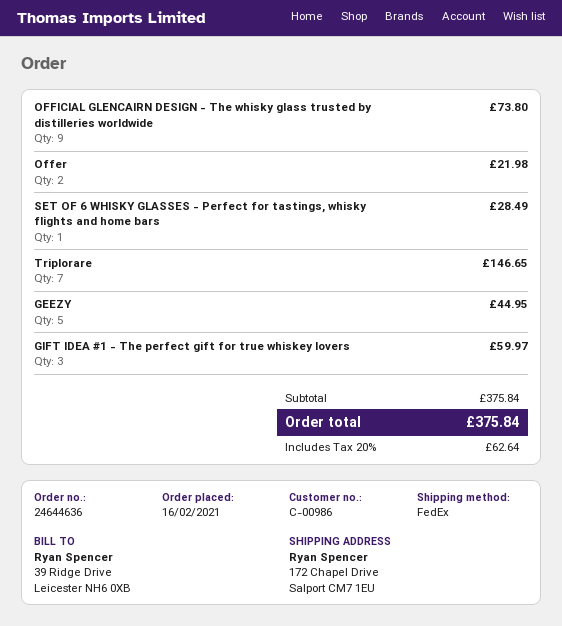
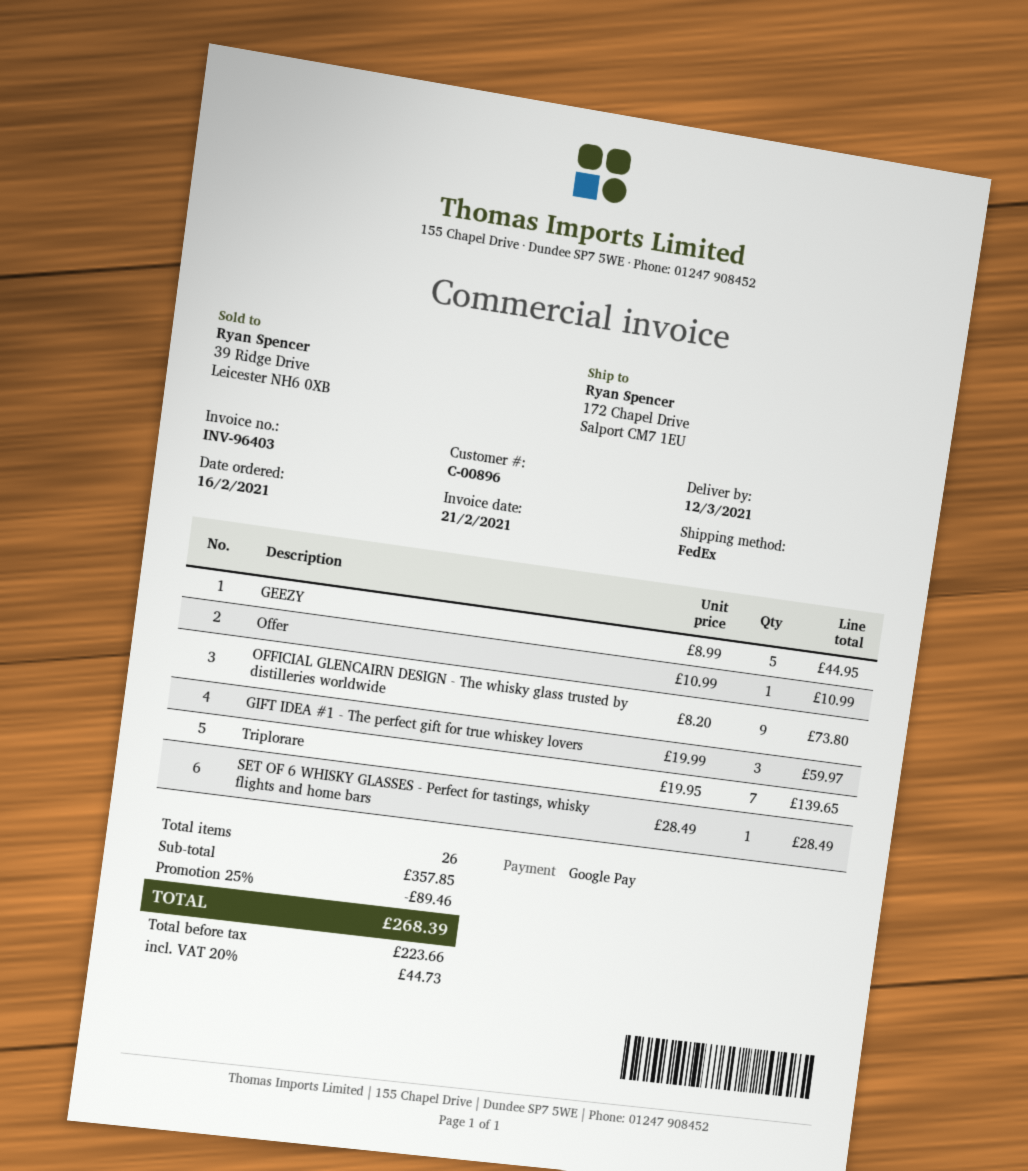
customer number: C-00986 -> C-00896
Offer: 2 for 21.98 -> 1 for 10.99
Triplorare: 7 for 146.65 -> 7 for 139.65
subtotal: 375.84 -> 357.85
discount: none -> 25% = 89.46
tax: 20% = 62.64 -> 20% = 44.73
total: 375.84 -> 268.39

